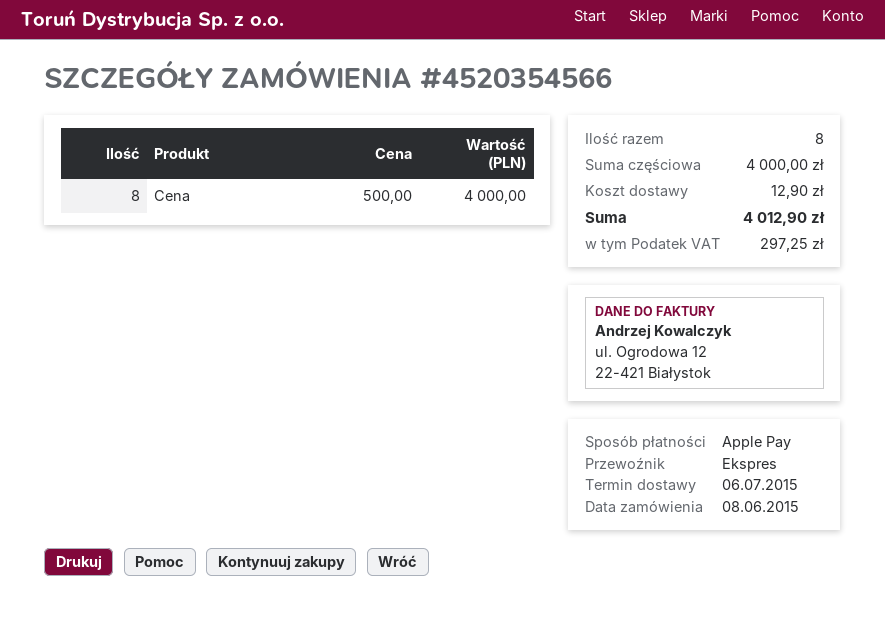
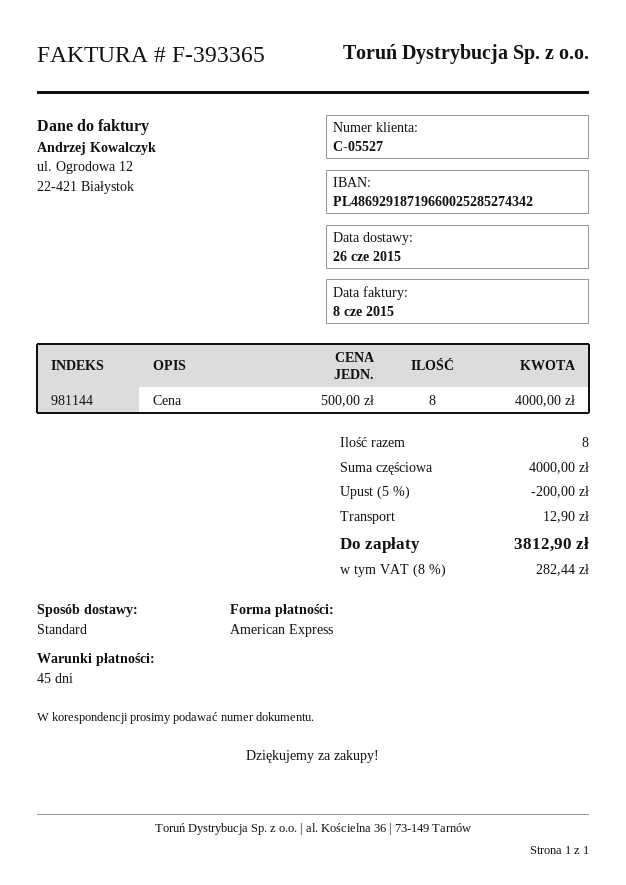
delivery date: 2015-07-06 -> 2015-06-26
payment method: Apple Pay -> American Express
shipping method: express -> standard
discount: none -> 5% = 200.00
tax: 297.25 -> 282.44
total: 4012.90 -> 3812.90

